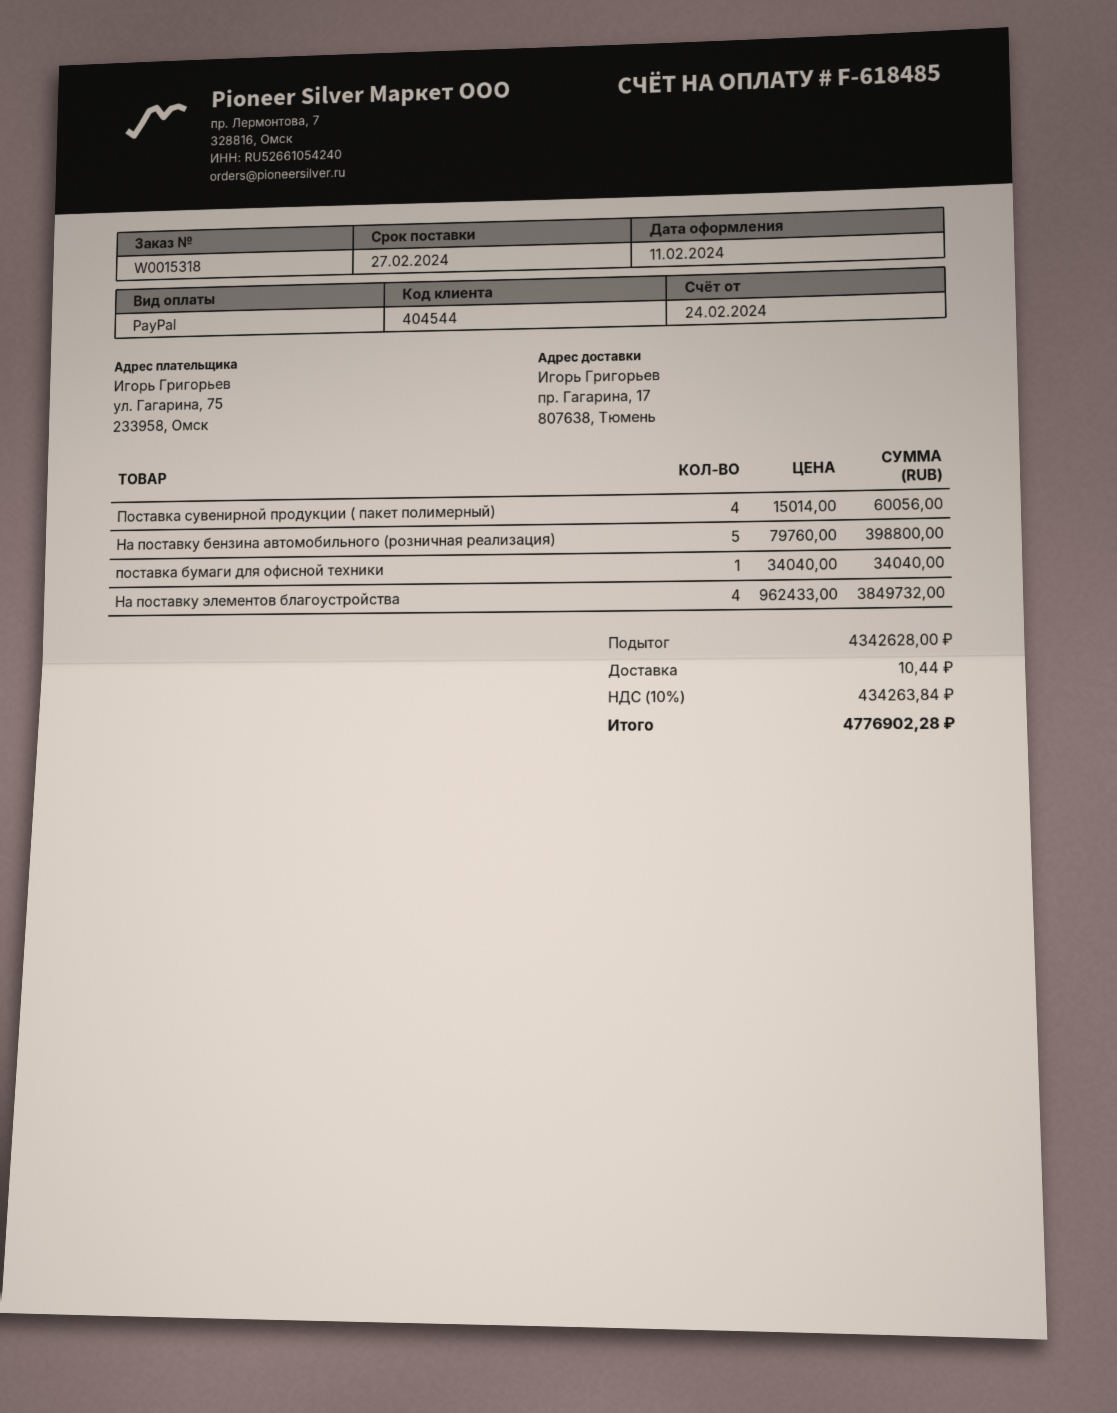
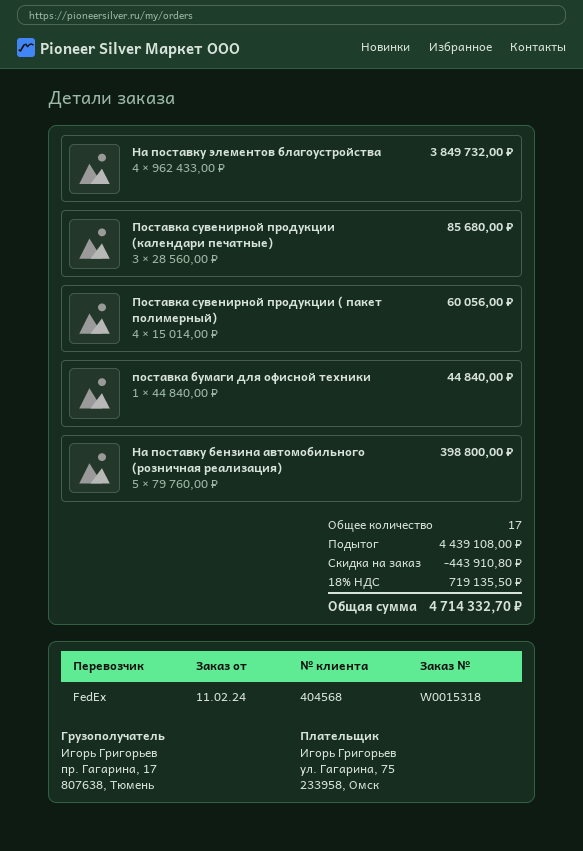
customer number: 404544 -> 404568
поставка бумаги для офисной техники: 1 x 34040.00 = 34040.00 -> 1 x 44840.00 = 44840.00
Поставка сувенирной продукции (календари печатные): none -> 3 x 28560.00 = 85680.00
subtotal: 4342628.00 -> 4439108.00
discount: none -> 443910.80
shipping: 10.44 -> none
tax: 10% = 434263.84 -> 18% = 719135.50
total: 4776902.28 -> 4714332.70

